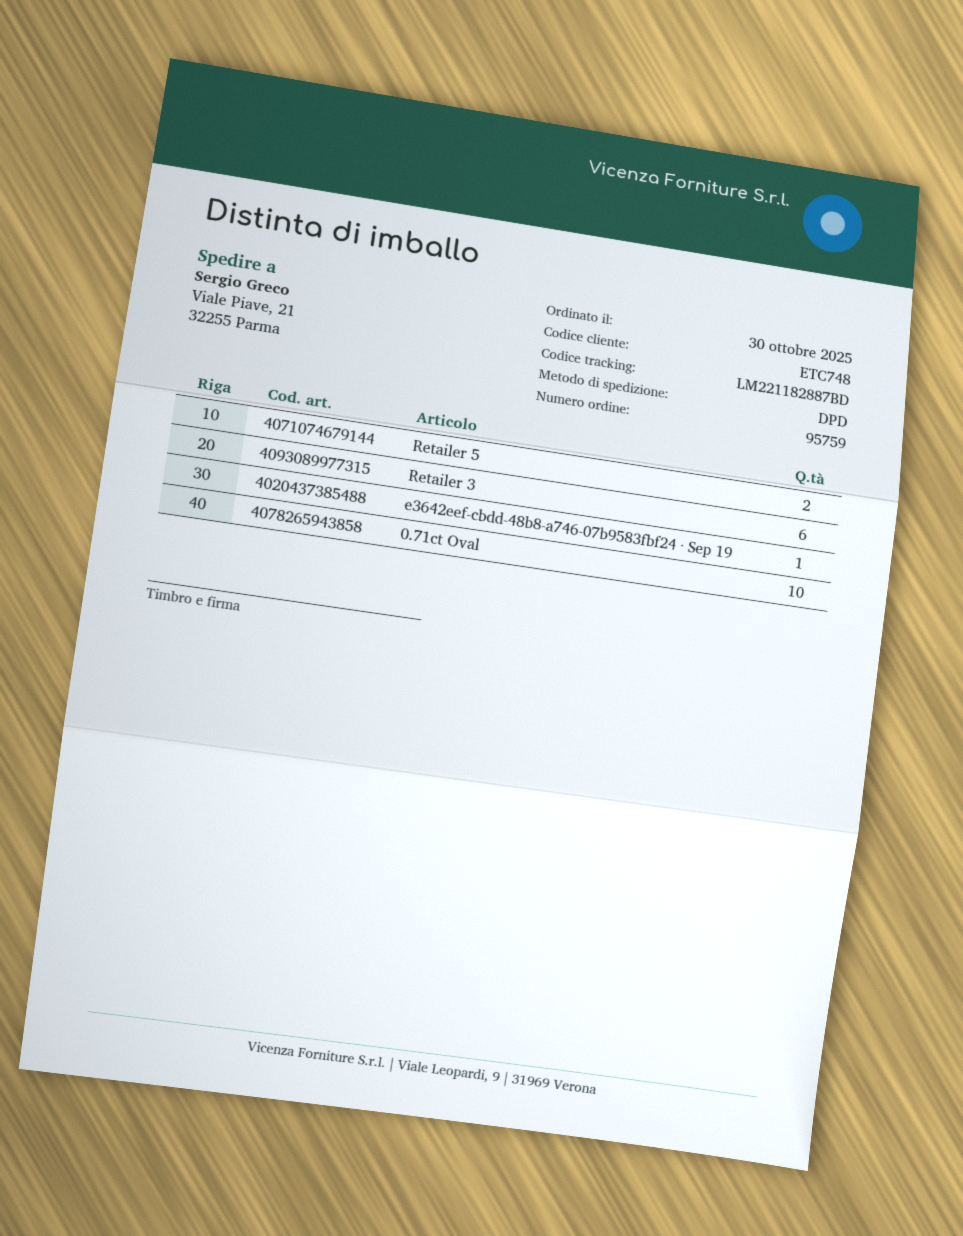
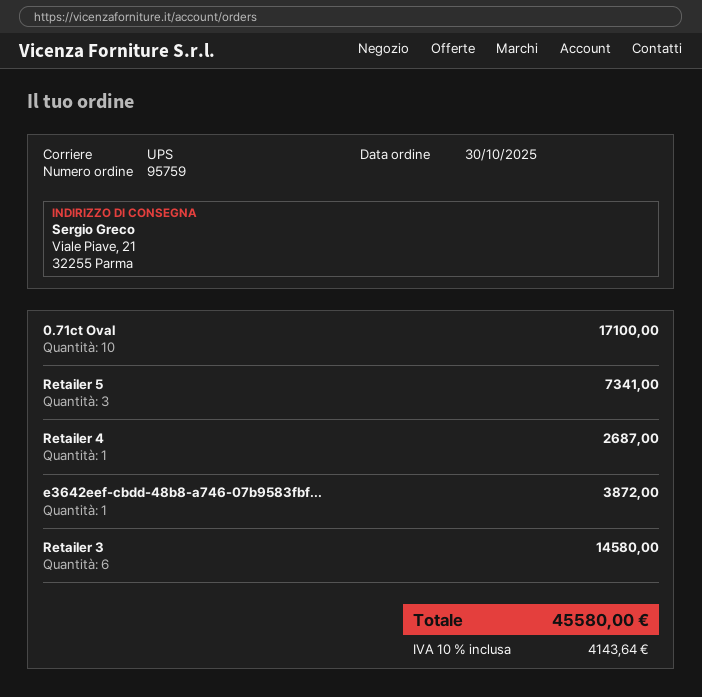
shipping method: DPD -> UPS
Retailer 5: 2 -> 3
Retailer 4: none -> 1

